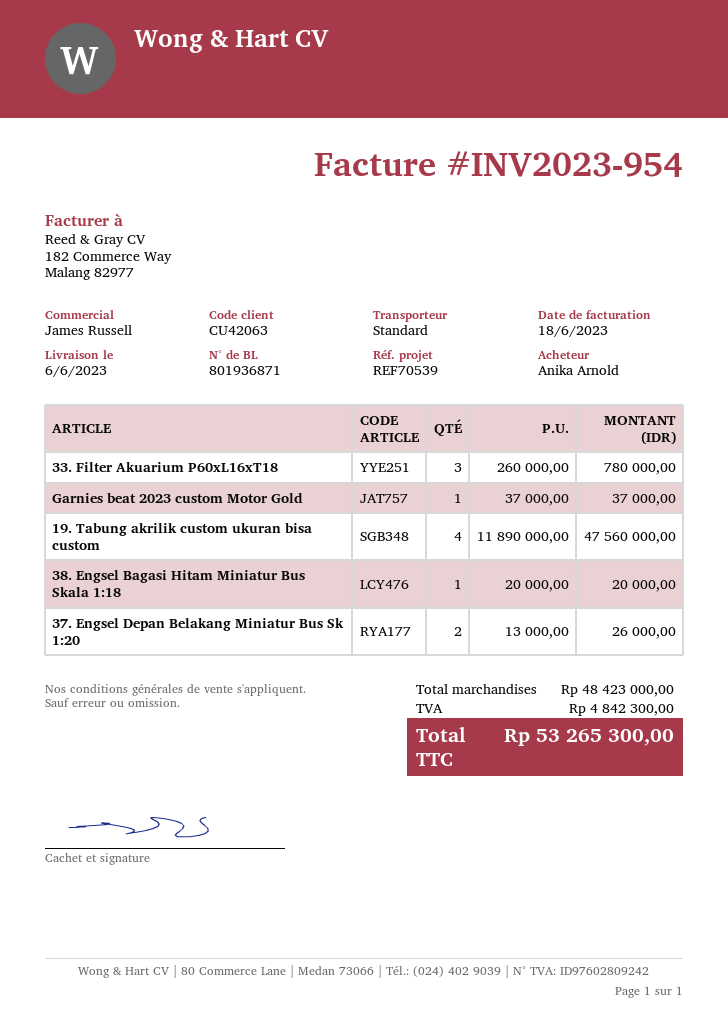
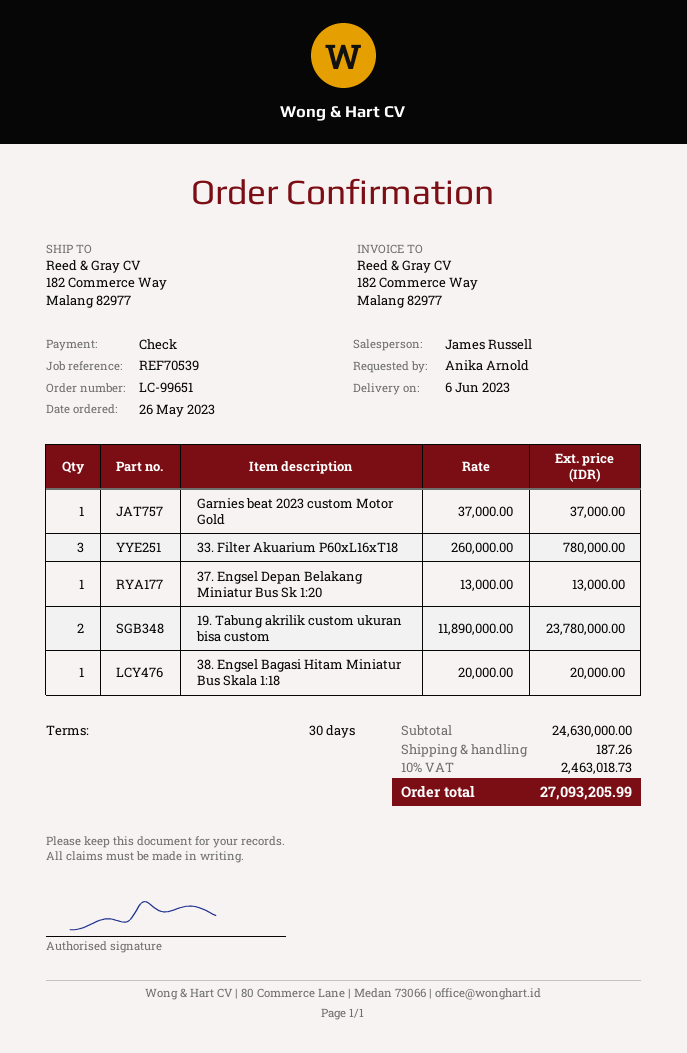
19. Tabung akrilik custom ukuran bisa custom: 4 x 11890000.00 = 47560000.00 -> 2 x 11890000.00 = 23780000.00
37. Engsel Depan Belakang Miniatur Bus Sk 1:20: 2 x 13000.00 = 26000.00 -> 1 x 13000.00 = 13000.00
subtotal: 48423000.00 -> 24630000.00
shipping: none -> 187.26
tax: 4842300.00 -> 2463018.73
total: 53265300.00 -> 27093205.99

